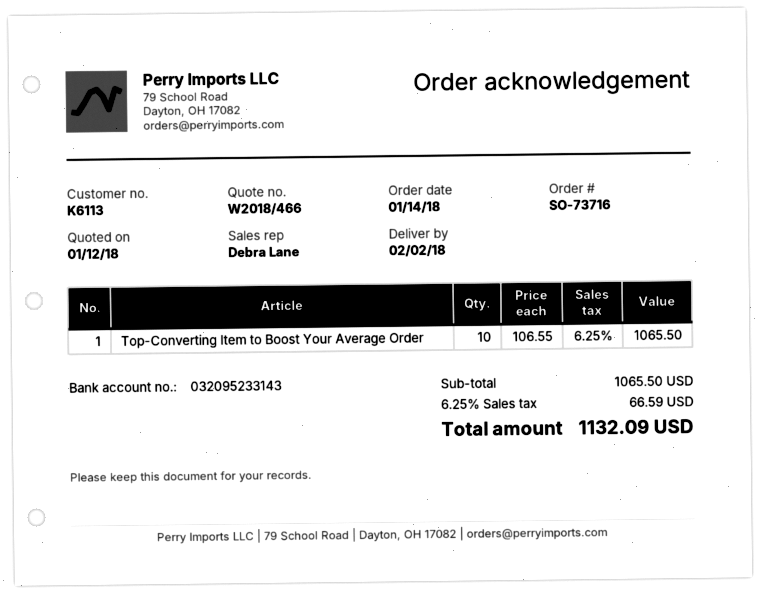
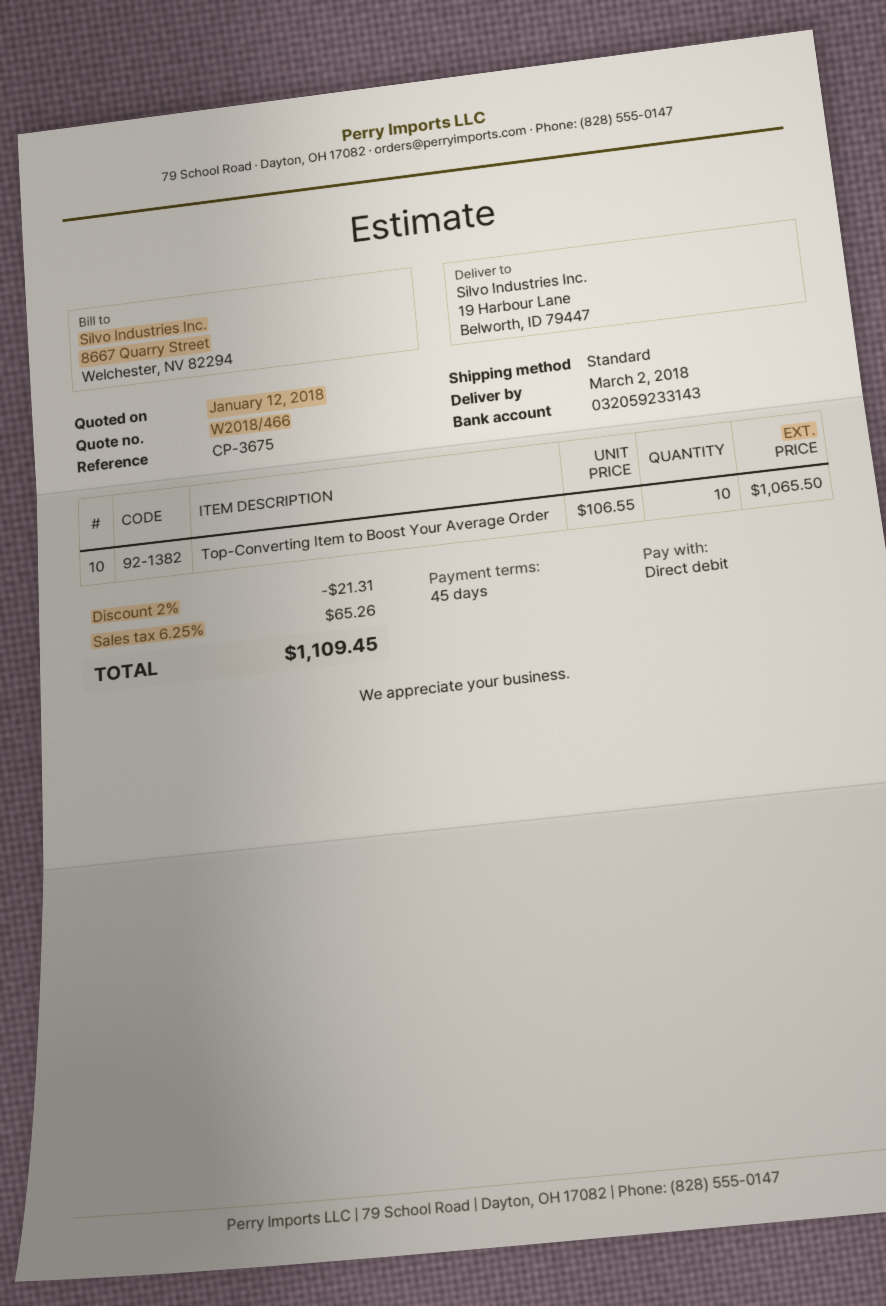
delivery date: 2018-02-02 -> 2018-03-02
bank account: 032095233143 -> 032059233143
discount: none -> 2% = 21.31
tax: 6.25% = 66.59 -> 6.25% = 65.26
total: 1132.09 -> 1109.45

